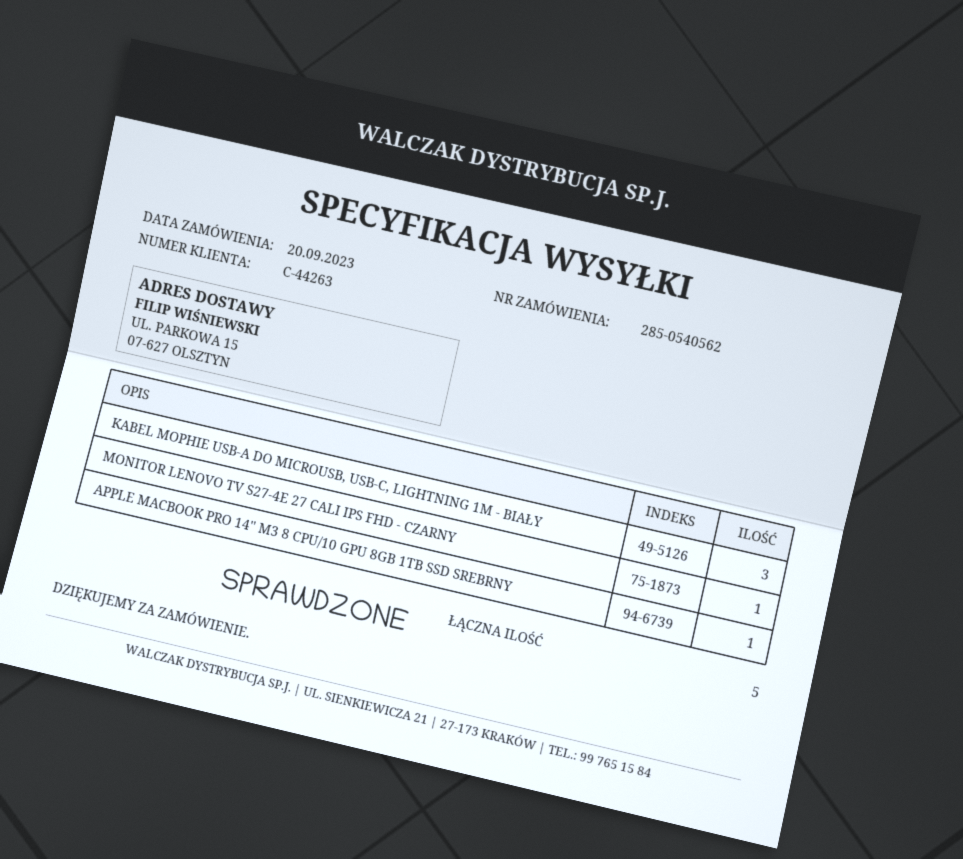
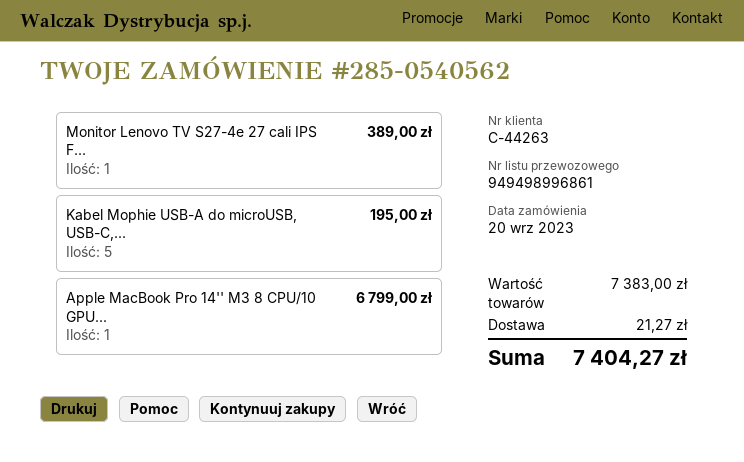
KABEL MOPHIE USB-A DO MICROUSB, USB-C, LIGHTNING 1M - BIAŁY: 3 -> 5

